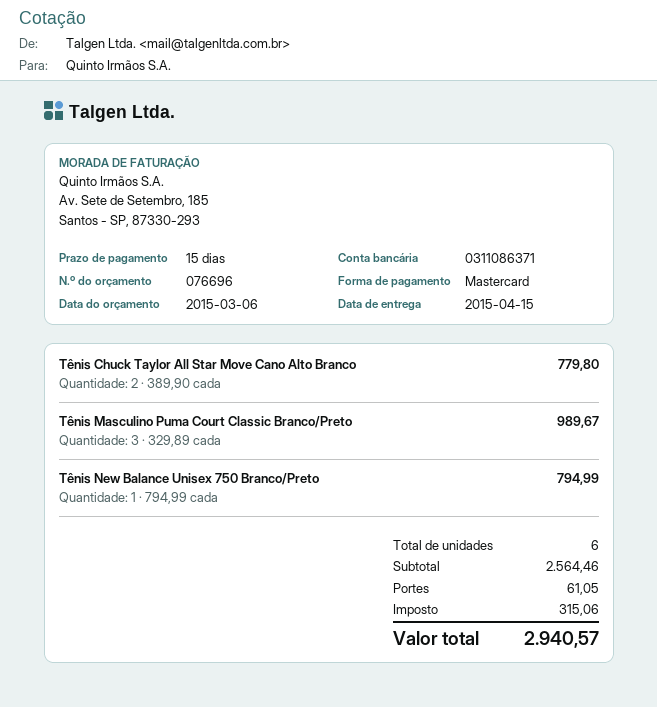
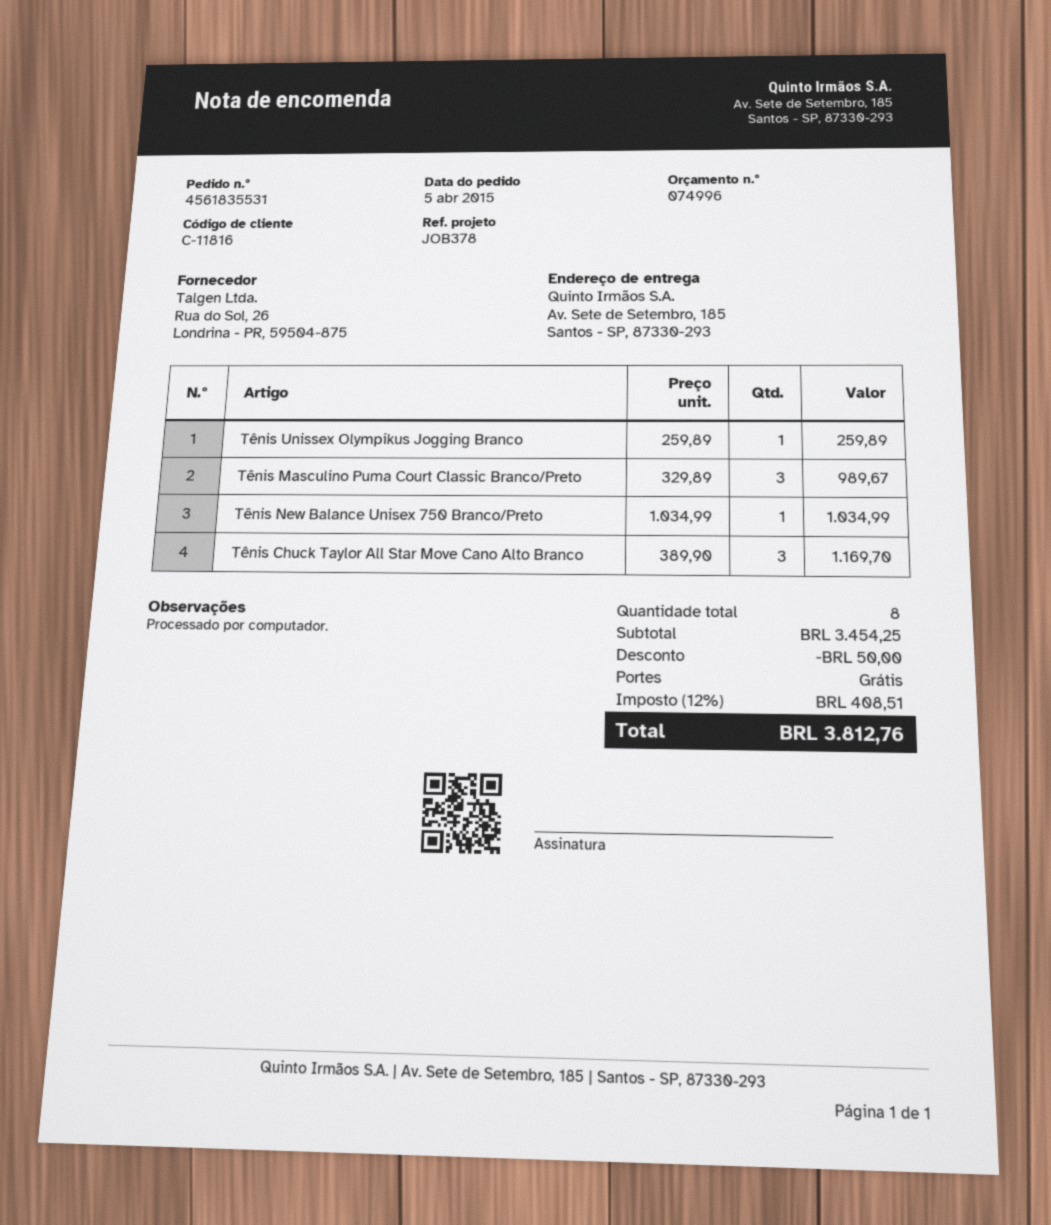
quote number: 076696 -> 074996
Tênis Chuck Taylor All Star Move Cano Alto Branco: 2 x 389.90 = 779.80 -> 3 x 389.90 = 1169.70
Tênis New Balance Unisex 750 Branco/Preto: 1 x 794.99 = 794.99 -> 1 x 1034.99 = 1034.99
Tênis Unissex Olympikus Jogging Branco: none -> 1 x 259.89 = 259.89
total quantity: 6 -> 8
subtotal: 2564.46 -> 3454.25
discount: none -> 50.00
shipping: 61.05 -> 0.00
tax: 315.06 -> 408.51
total: 2940.57 -> 3812.76

